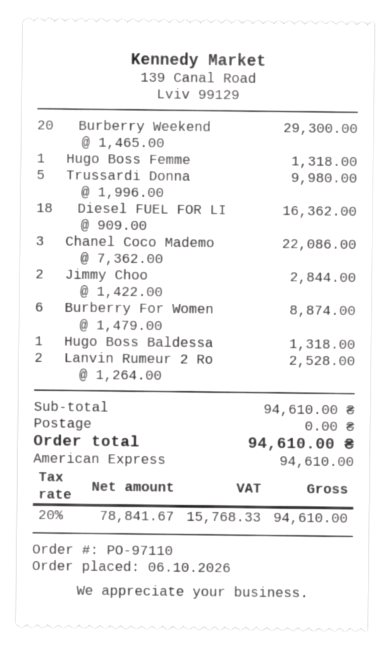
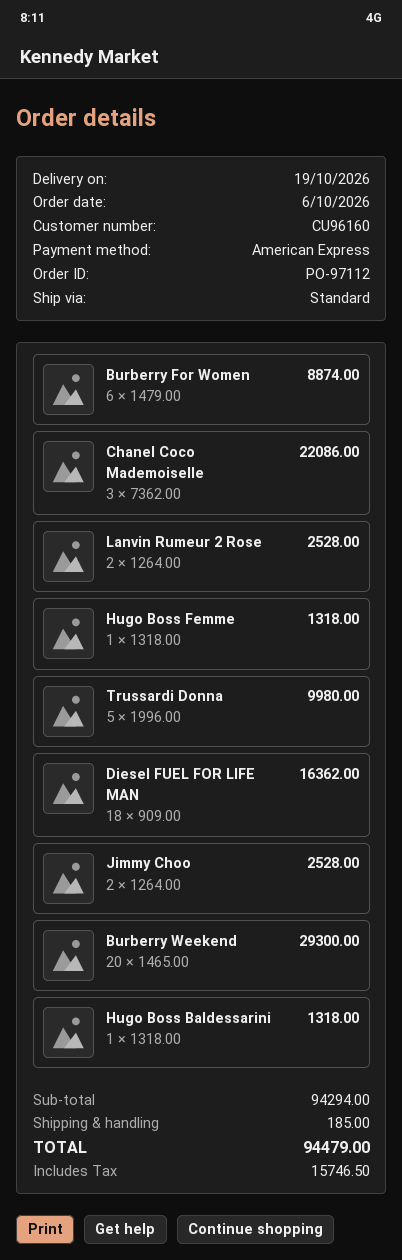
order number: PO-97110 -> PO-97112
Jimmy Choo: 2 x 1422.00 = 2844.00 -> 2 x 1264.00 = 2528.00
subtotal: 94610.00 -> 94294.00
shipping: 0.00 -> 185.00
tax: 15768.33 -> 15746.50
total: 94610.00 -> 94479.00

